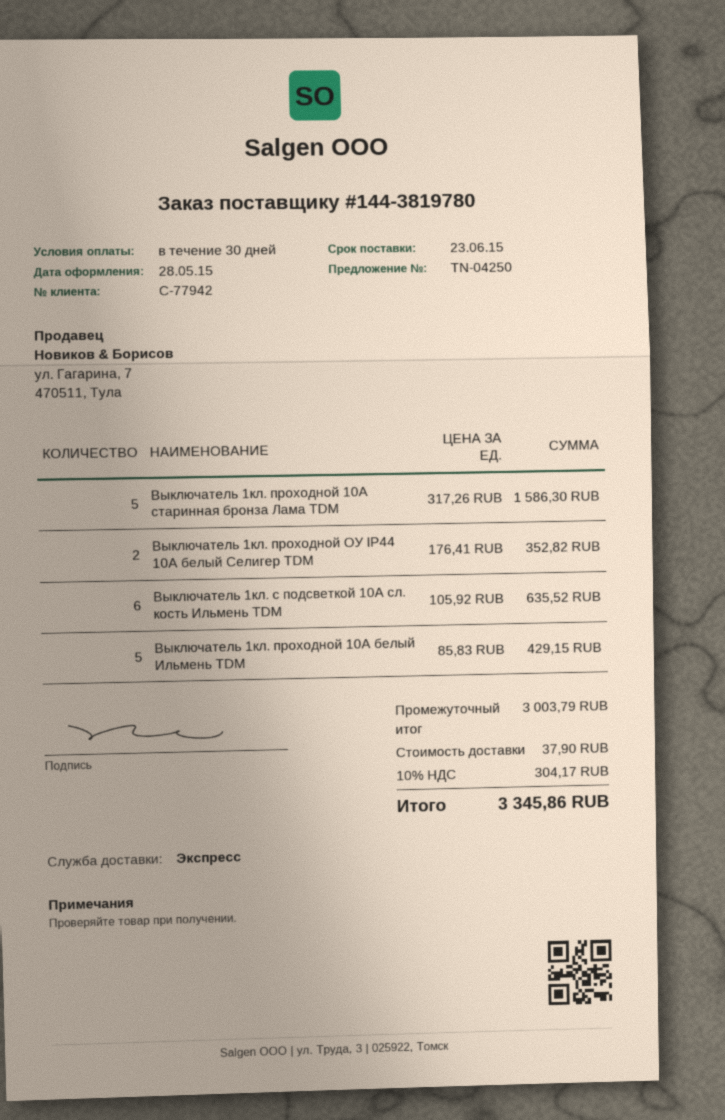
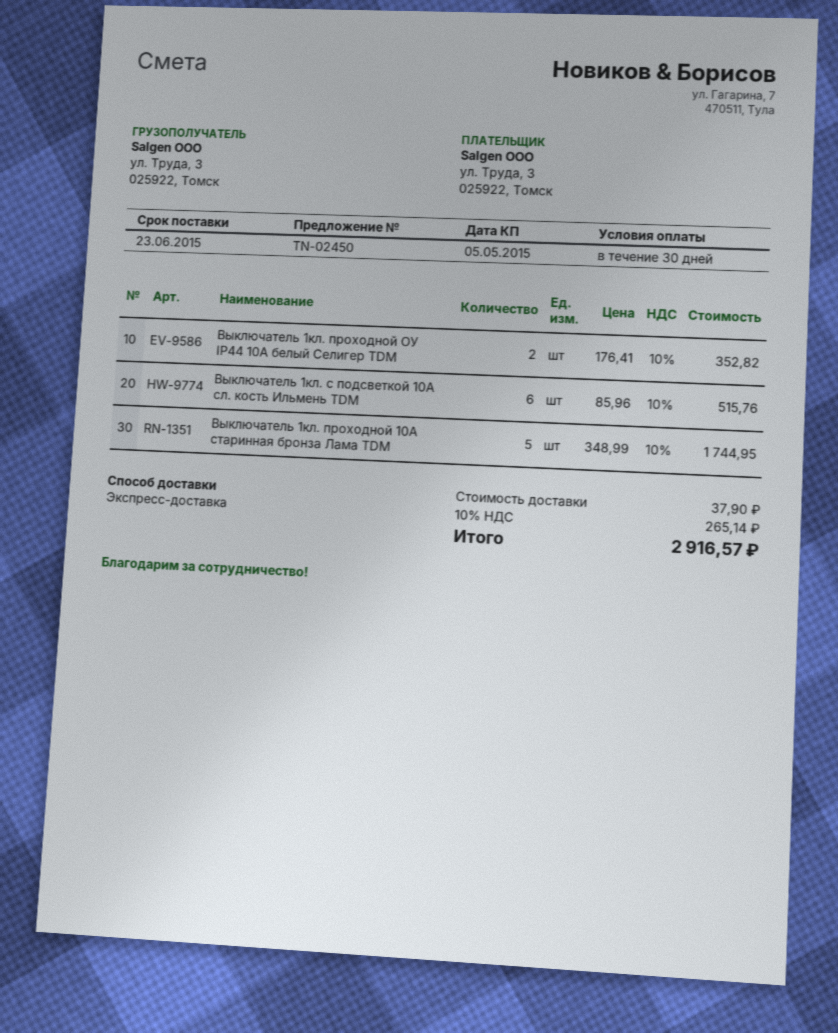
quote number: TN-04250 -> TN-02450
Выключатель 1кл. проходной 10А старинная бронза Лама TDM: 5 x 317.26 = 1586.30 -> 5 x 348.99 = 1744.95
Выключатель 1кл. с подсветкой 10А сл. кость Ильмень TDM: 6 x 105.92 = 635.52 -> 6 x 85.96 = 515.76
Выключатель 1кл. проходной 10А белый Ильмень TDM: 5 x 85.83 = 429.15 -> none
tax: 10% = 304.17 -> 10% = 265.14
total: 3345.86 -> 2916.57

